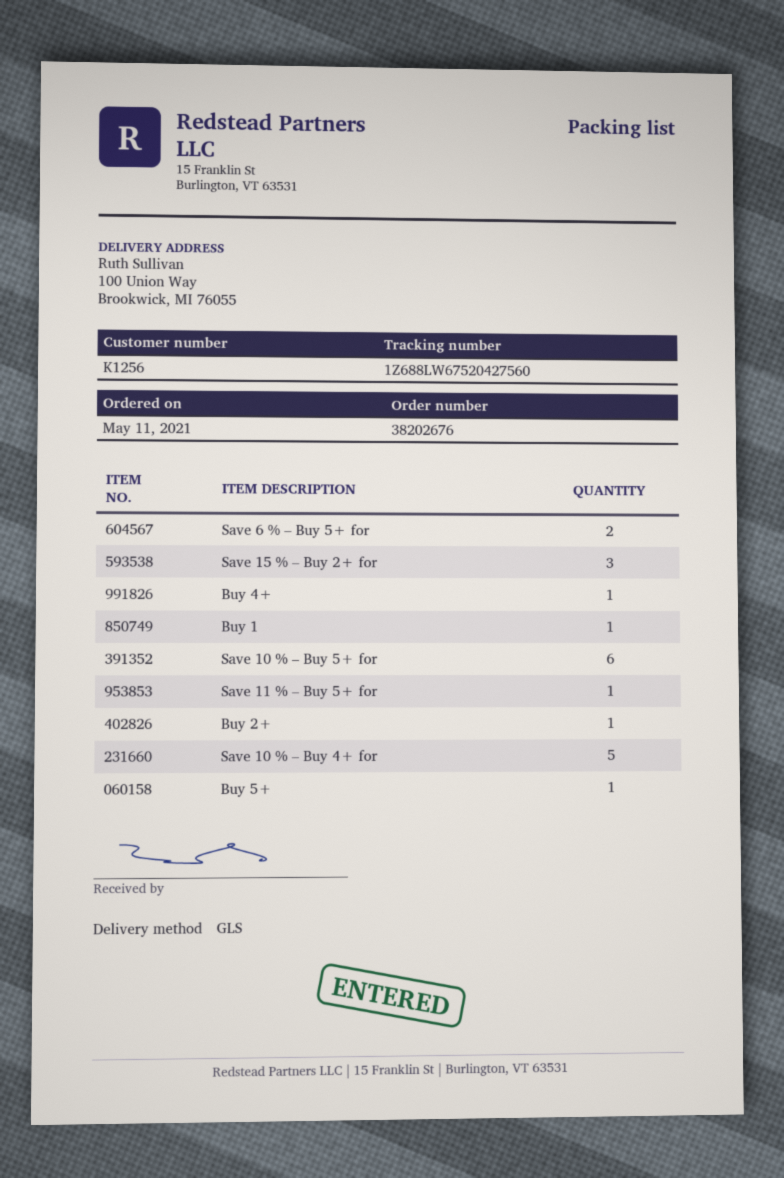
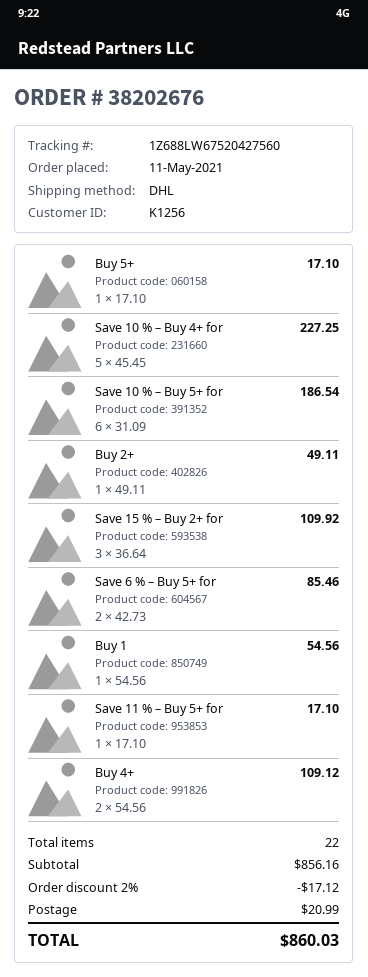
shipping method: GLS -> DHL
Buy 4+: 1 -> 2

